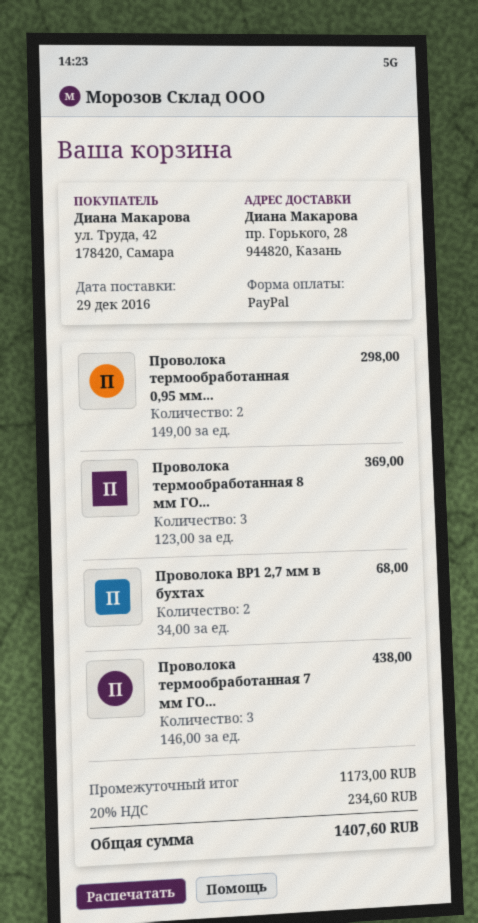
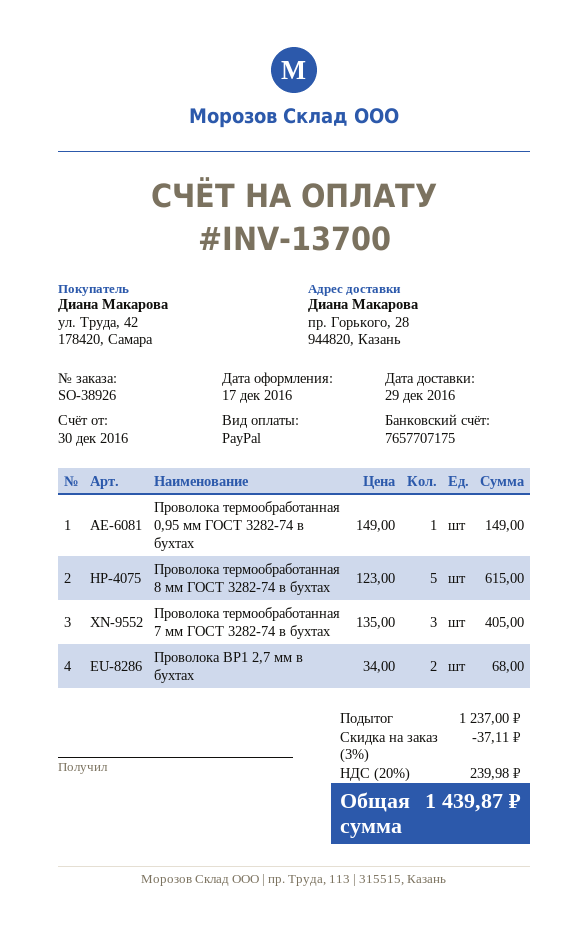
Проволока термообработанная 0,95 мм...: 2 x 149.00 = 298.00 -> 1 x 149.00 = 149.00
Проволока термообработанная 8 мм ГО...: 3 x 123.00 = 369.00 -> 5 x 123.00 = 615.00
Проволока термообработанная 7 мм ГО...: 3 x 146.00 = 438.00 -> 3 x 135.00 = 405.00
subtotal: 1173.00 -> 1237.00
discount: none -> 3% = 37.11
tax: 20% = 234.60 -> 20% = 239.98
total: 1407.60 -> 1439.87

